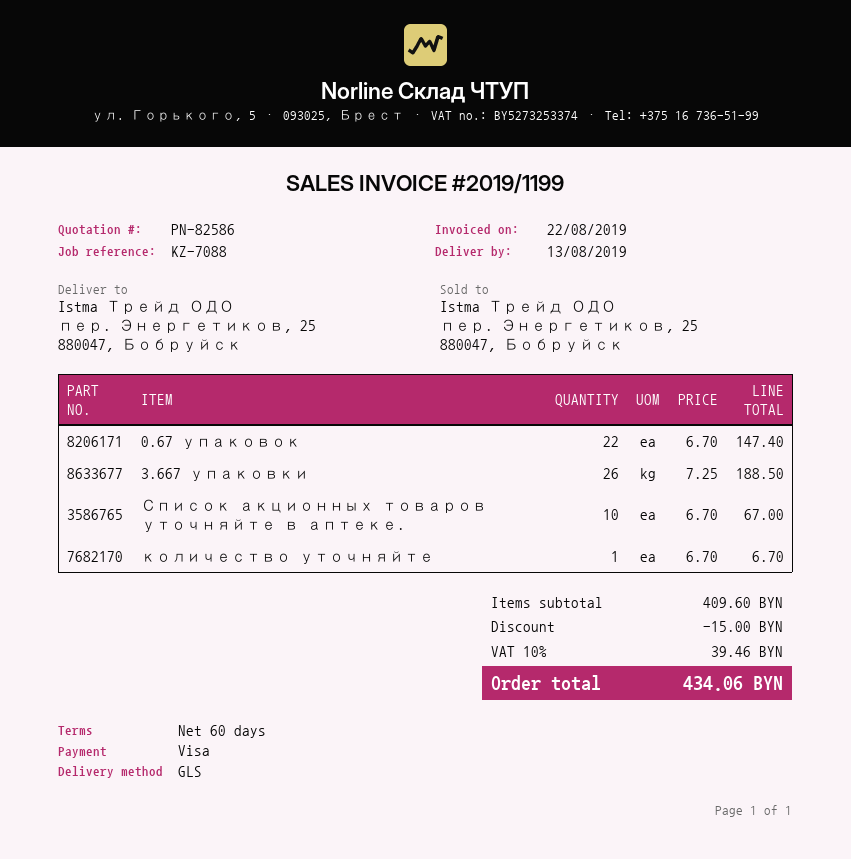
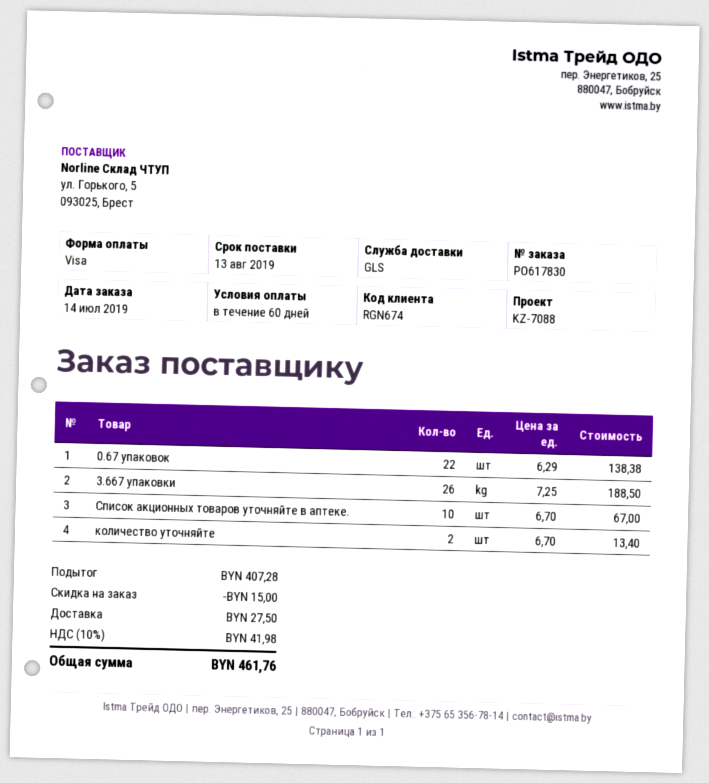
0.67 упаковок: 22 x 6.70 = 147.40 -> 22 x 6.29 = 138.38
количество уточняйте: 1 x 6.70 = 6.70 -> 2 x 6.70 = 13.40
subtotal: 409.60 -> 407.28
shipping: none -> 27.50
tax: 10% = 39.46 -> 10% = 41.98
total: 434.06 -> 461.76

